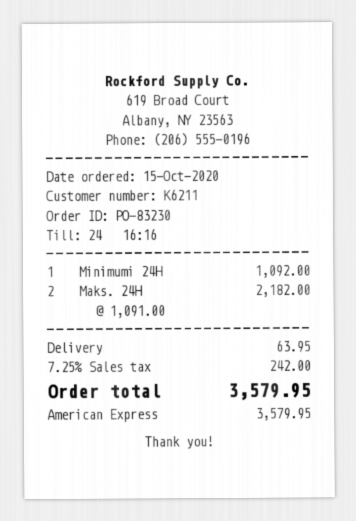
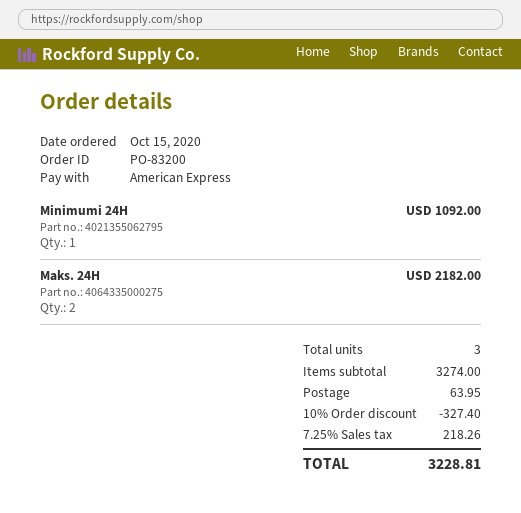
order number: PO-83230 -> PO-83200
discount: none -> 10% = 327.40
tax: 7.25% = 242.00 -> 7.25% = 218.26
total: 3579.95 -> 3228.81

